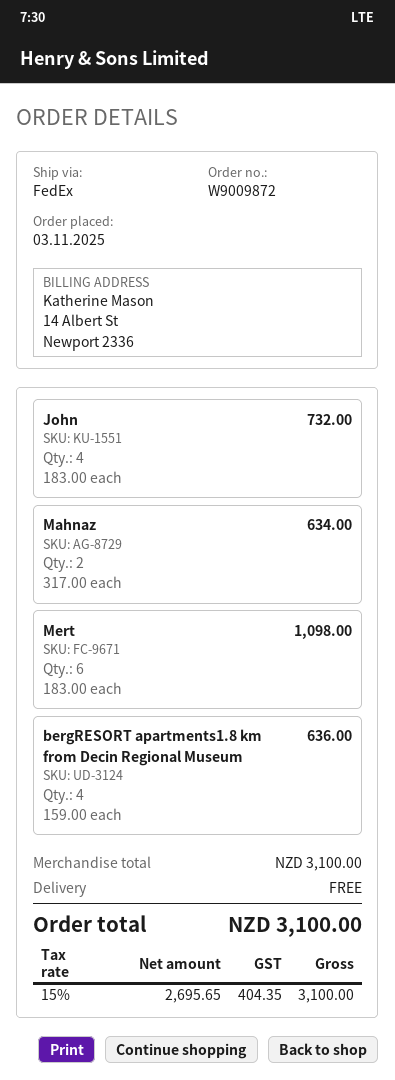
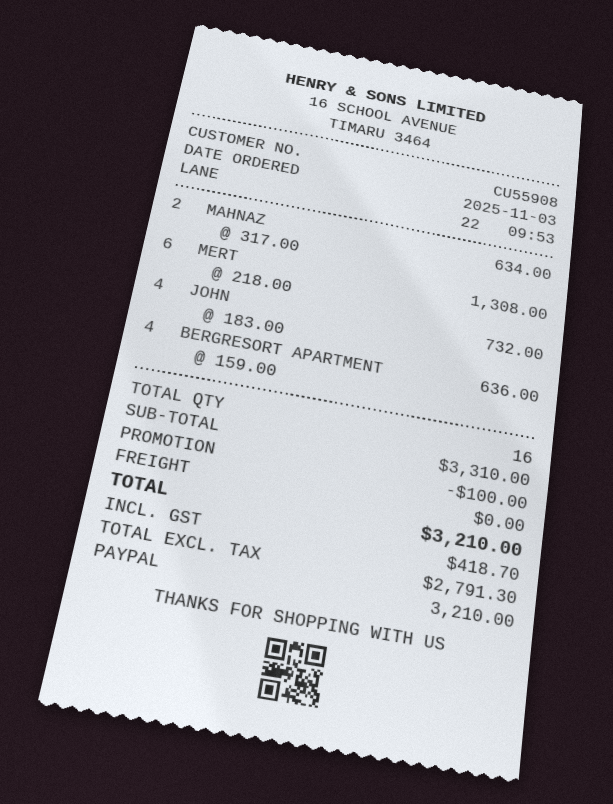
Mert: 6 x 183.00 = 1098.00 -> 6 x 218.00 = 1308.00
subtotal: 3100.00 -> 3310.00
discount: none -> 100.00
net: 2695.65 -> 2791.30
tax: 404.35 -> 418.70
total: 3100.00 -> 3210.00

